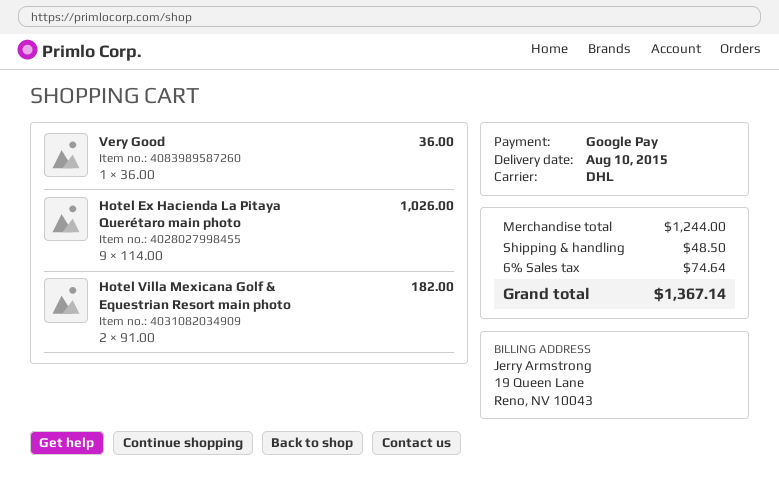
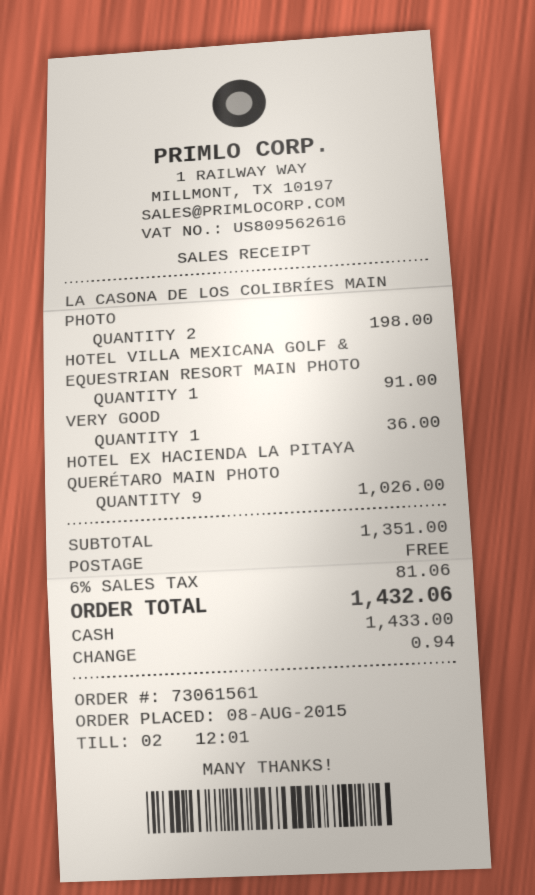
payment method: Google Pay -> cash
Hotel Villa Mexicana Golf & Equestrian Resort main photo: 2 for 182.00 -> 1 for 91.00
LA CASONA DE LOS COLIBRÍES MAIN PHOTO: none -> 2 for 198.00
subtotal: 1244.00 -> 1351.00
shipping: 48.50 -> 0.00
tax: 6% = 74.64 -> 6% = 81.06
total: 1367.14 -> 1432.06

